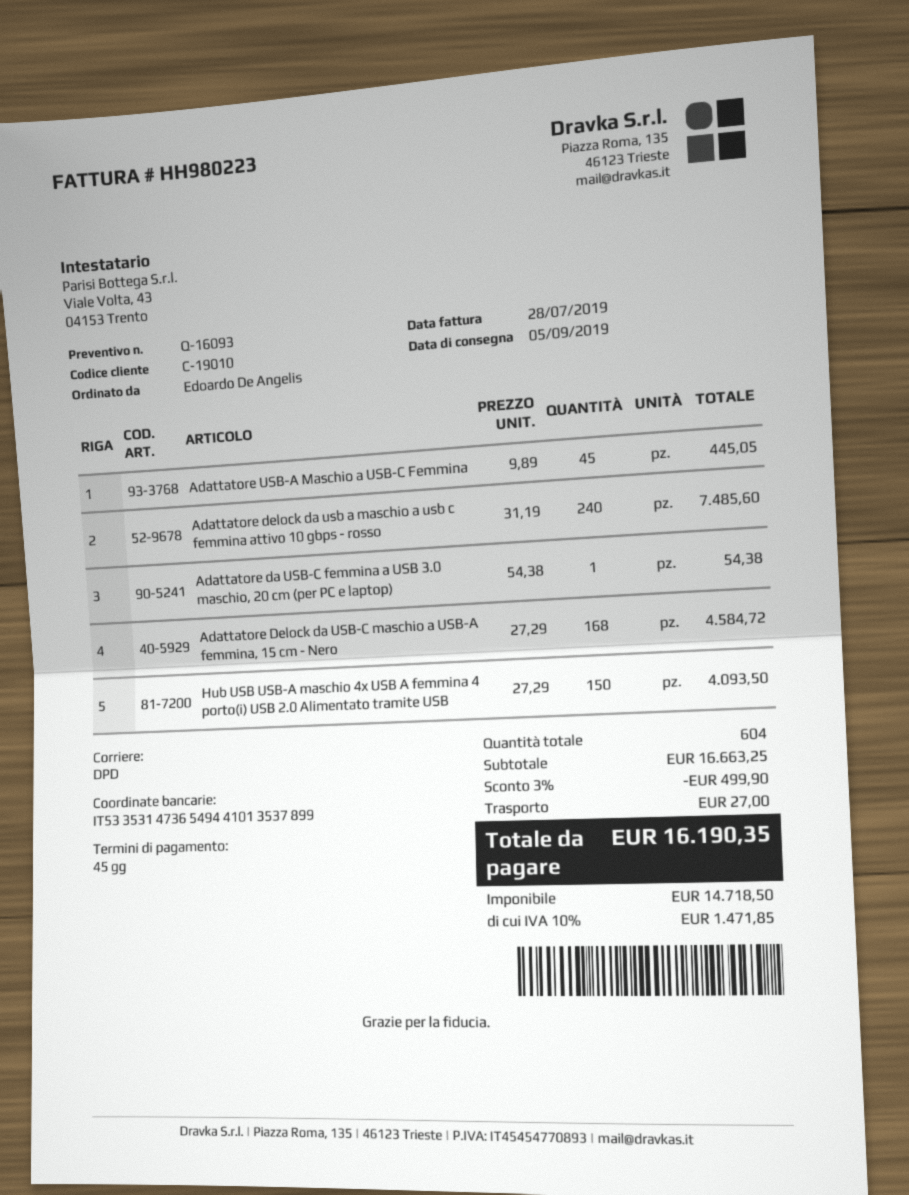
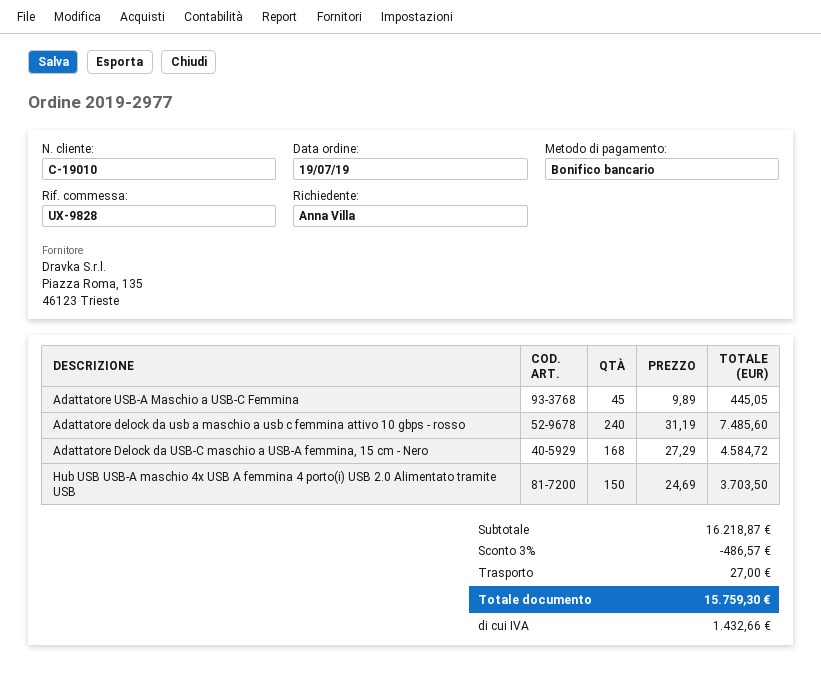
ordered by: Edoardo De Angelis -> Anna Villa
Adattatore da USB-C femmina a USB 3.0 maschio, 20 cm (per PC e laptop): 1 x 54.38 = 54.38 -> none
Hub USB USB-A maschio 4x USB A femmina 4 porto(i) USB 2.0 Alimentato tramite USB: 150 x 27.29 = 4093.50 -> 150 x 24.69 = 3703.50
subtotal: 16663.25 -> 16218.87
discount: 3% = 499.90 -> 3% = 486.57
tax: 1471.85 -> 1432.66
total: 16190.35 -> 15759.30

